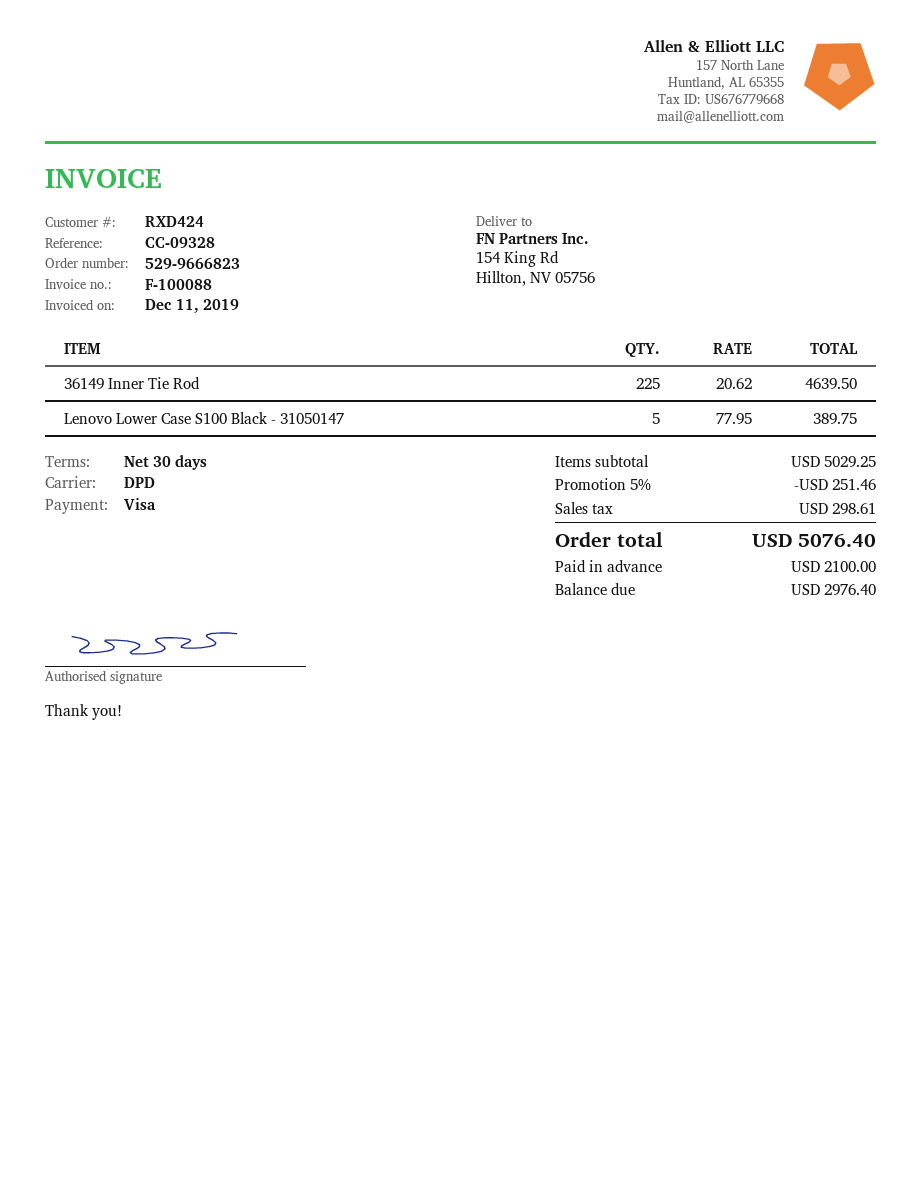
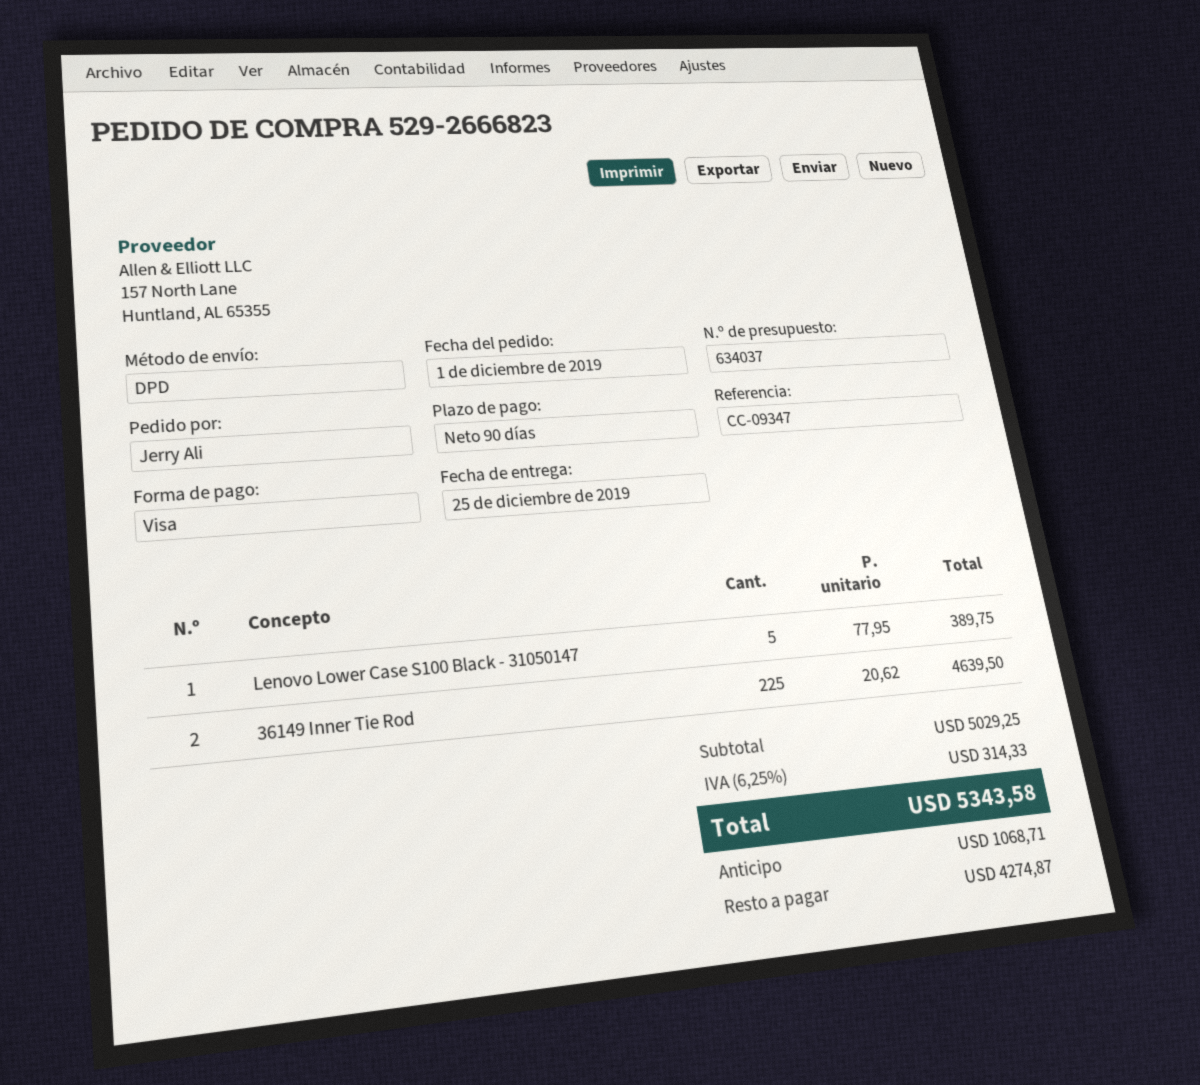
order number: 529-9666823 -> 529-2666823
payment terms: 30 days -> 90 days
reference: CC-09328 -> CC-09347
discount: 5% = 251.46 -> none
tax: 298.61 -> 314.33
total: 5076.40 -> 5343.58
deposit: 2100.00 -> 1068.71
balance: 2976.40 -> 4274.87

